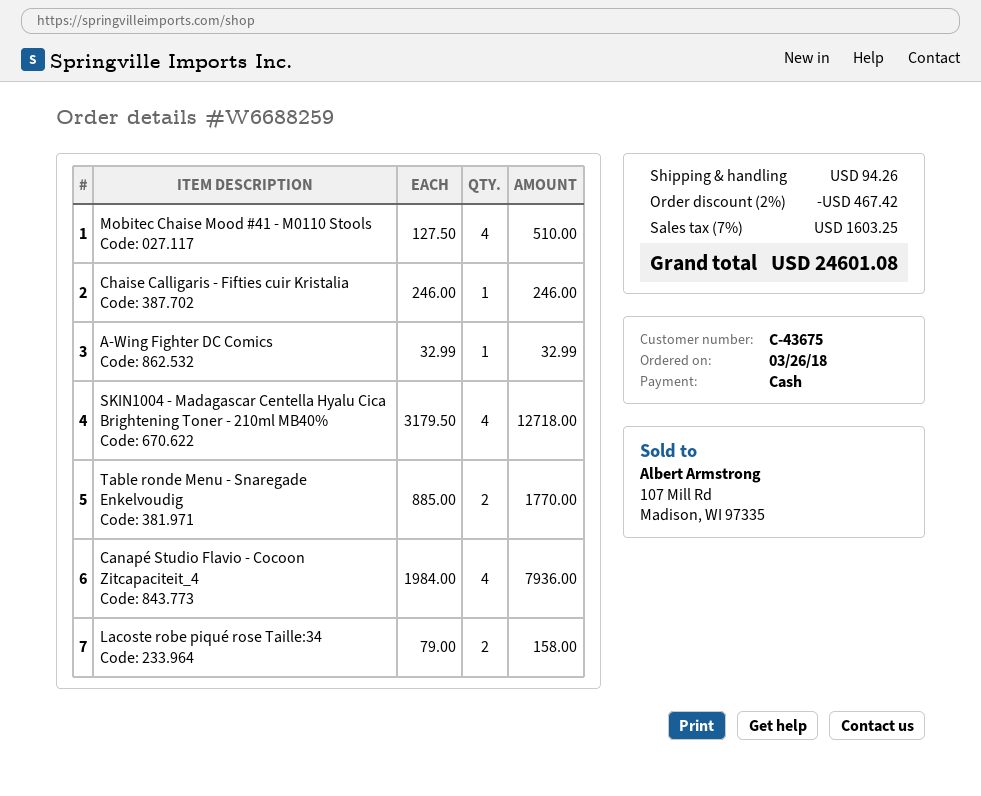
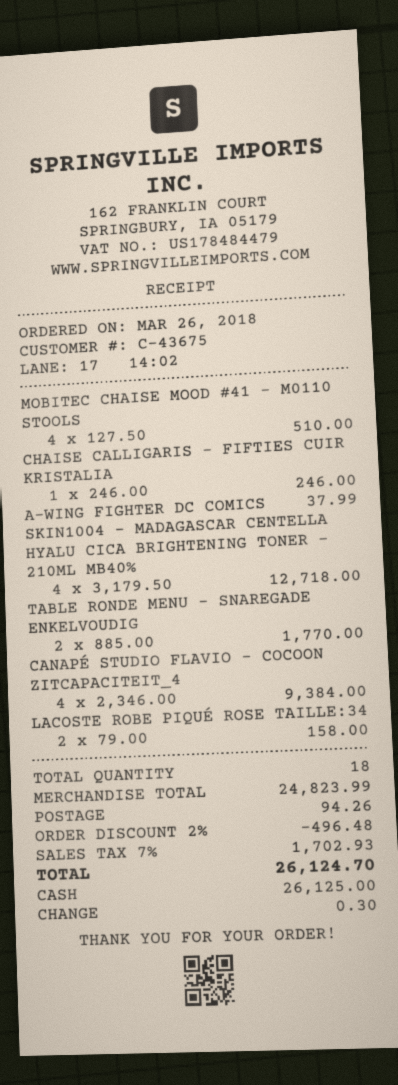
A-Wing Fighter DC Comics: 1 x 32.99 = 32.99 -> 1 x 37.99 = 37.99
Canapé Studio Flavio - Cocoon Zitcapaciteit_4: 4 x 1984.00 = 7936.00 -> 4 x 2346.00 = 9384.00
discount: 2% = 467.42 -> 2% = 496.48
tax: 7% = 1603.25 -> 7% = 1702.93
total: 24601.08 -> 26124.70

